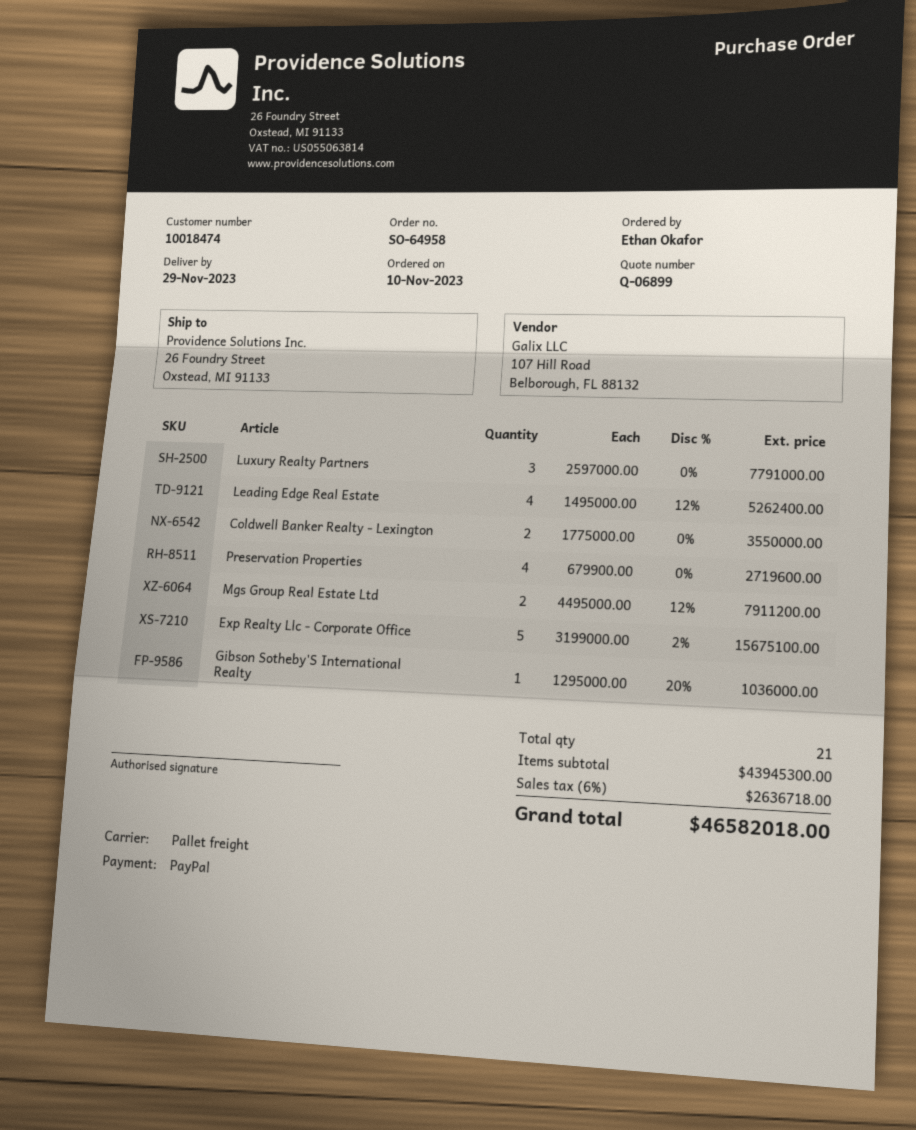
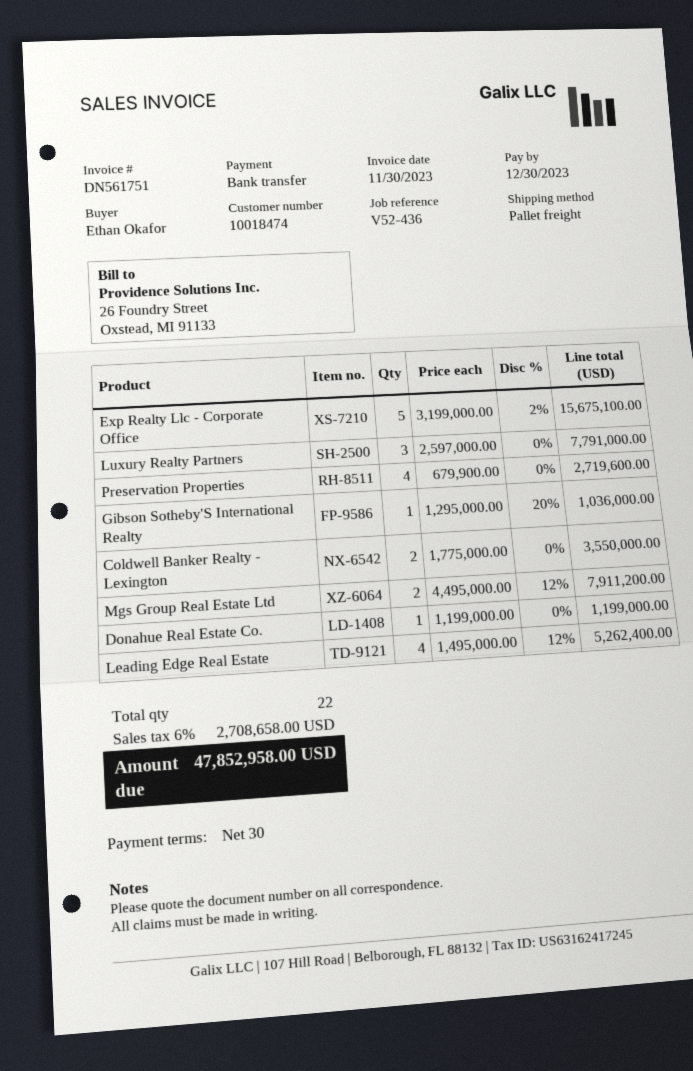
payment method: PayPal -> bank transfer
Donahue Real Estate Co.: none -> 1 x 1199000.00 = 1199000.00
total quantity: 21 -> 22
tax: 6% = 2636718.00 -> 6% = 2708658.00
total: 46582018.00 -> 47852958.00

